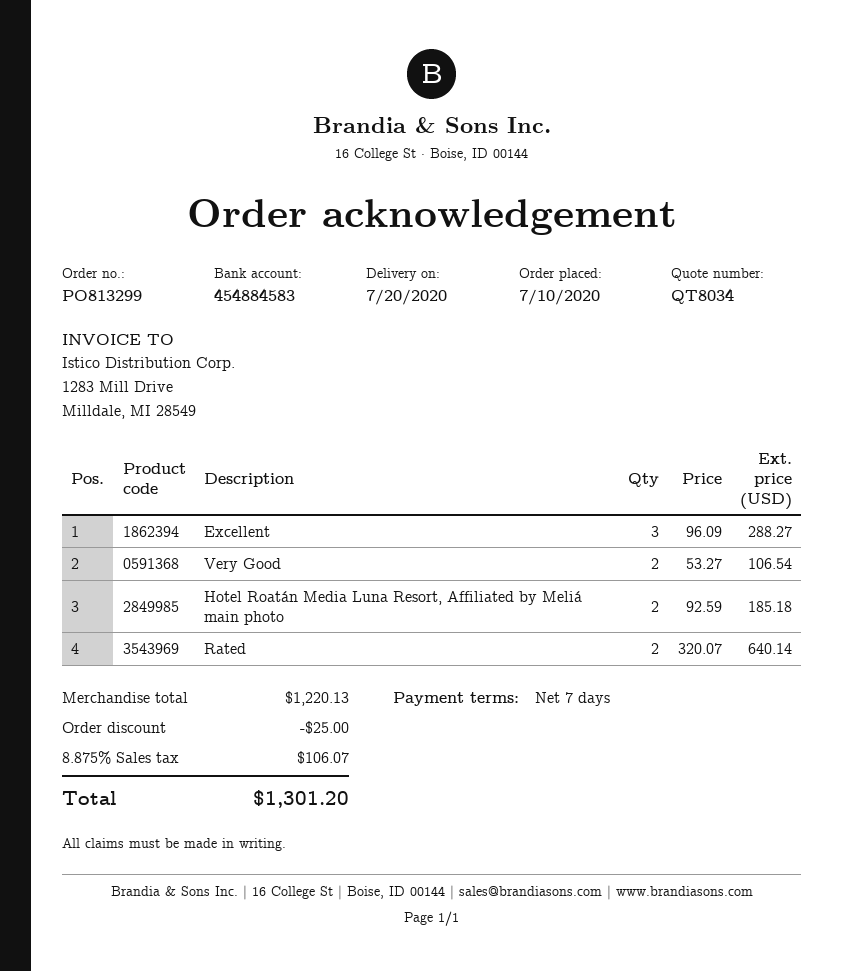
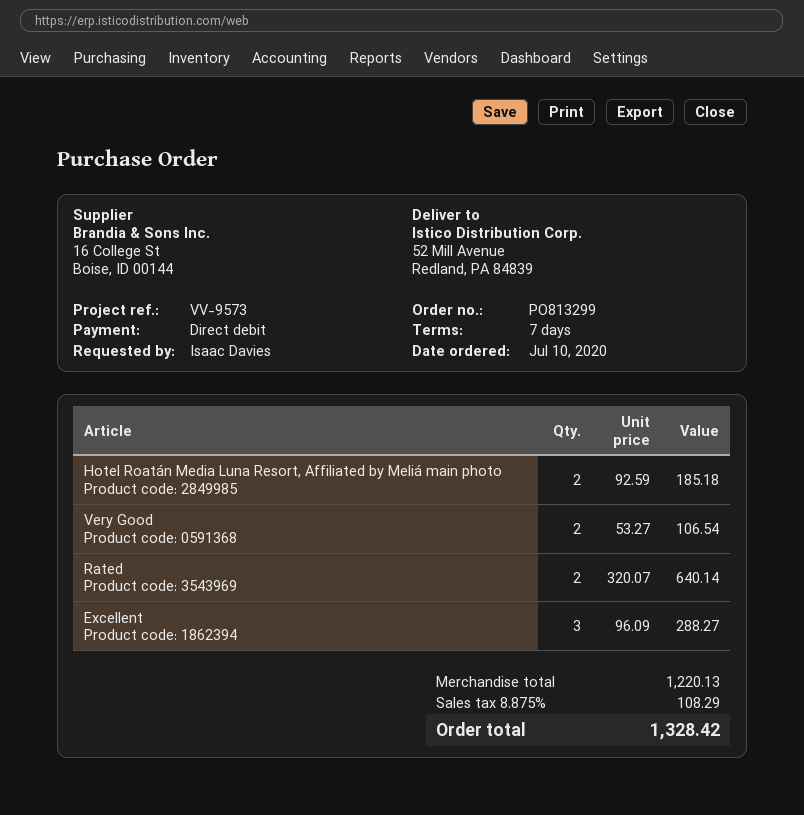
discount: 25.00 -> none
tax: 8.875% = 106.07 -> 8.875% = 108.29
total: 1301.20 -> 1328.42

